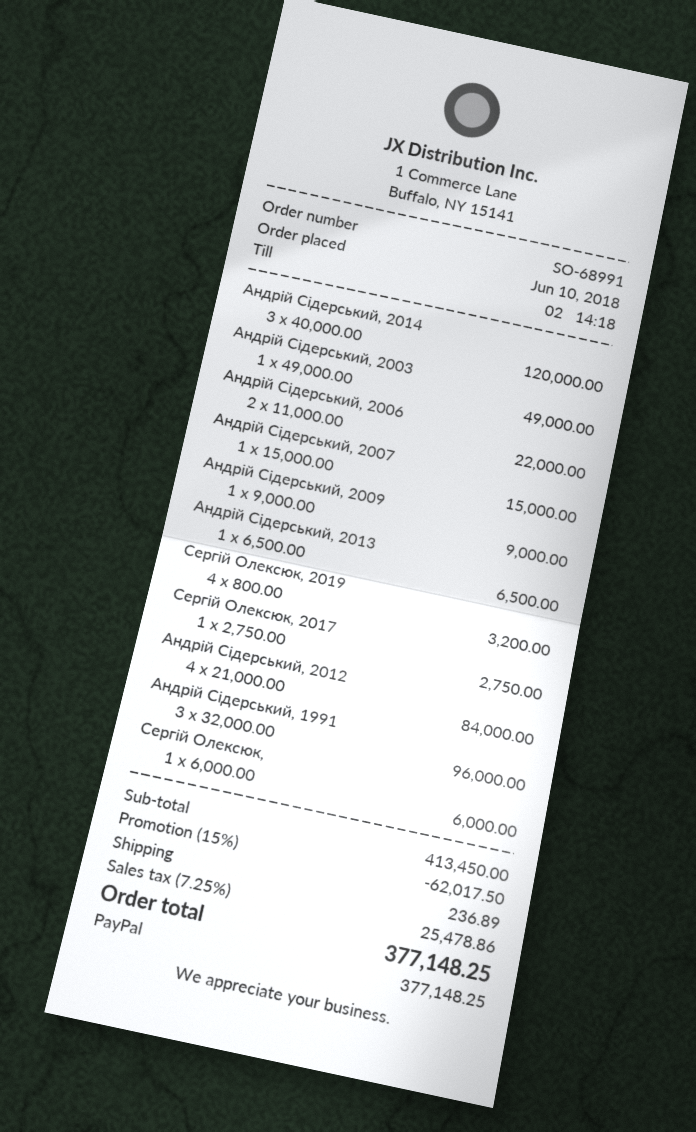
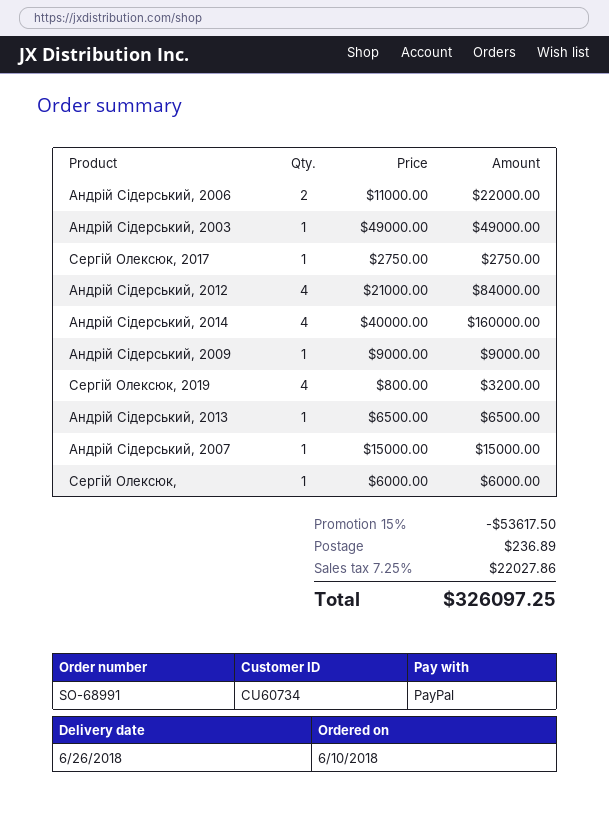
Андрій Сідерський, 2014: 3 x 40000.00 = 120000.00 -> 4 x 40000.00 = 160000.00
Андрій Сідерський, 1991: 3 x 32000.00 = 96000.00 -> none
discount: 15% = 62017.50 -> 15% = 53617.50
tax: 7.25% = 25478.86 -> 7.25% = 22027.86
total: 377148.25 -> 326097.25

